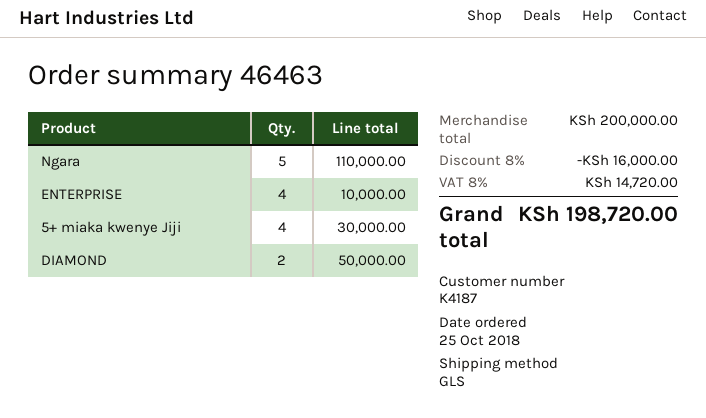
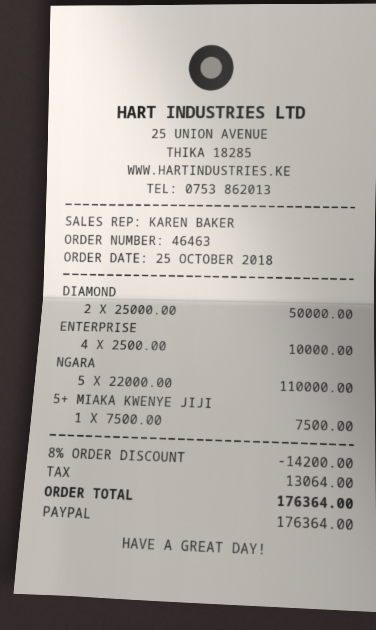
5+ miaka kwenye Jiji: 4 for 30000.00 -> 1 for 7500.00
discount: 8% = 16000.00 -> 8% = 14200.00
tax: 14720.00 -> 13064.00
total: 198720.00 -> 176364.00

